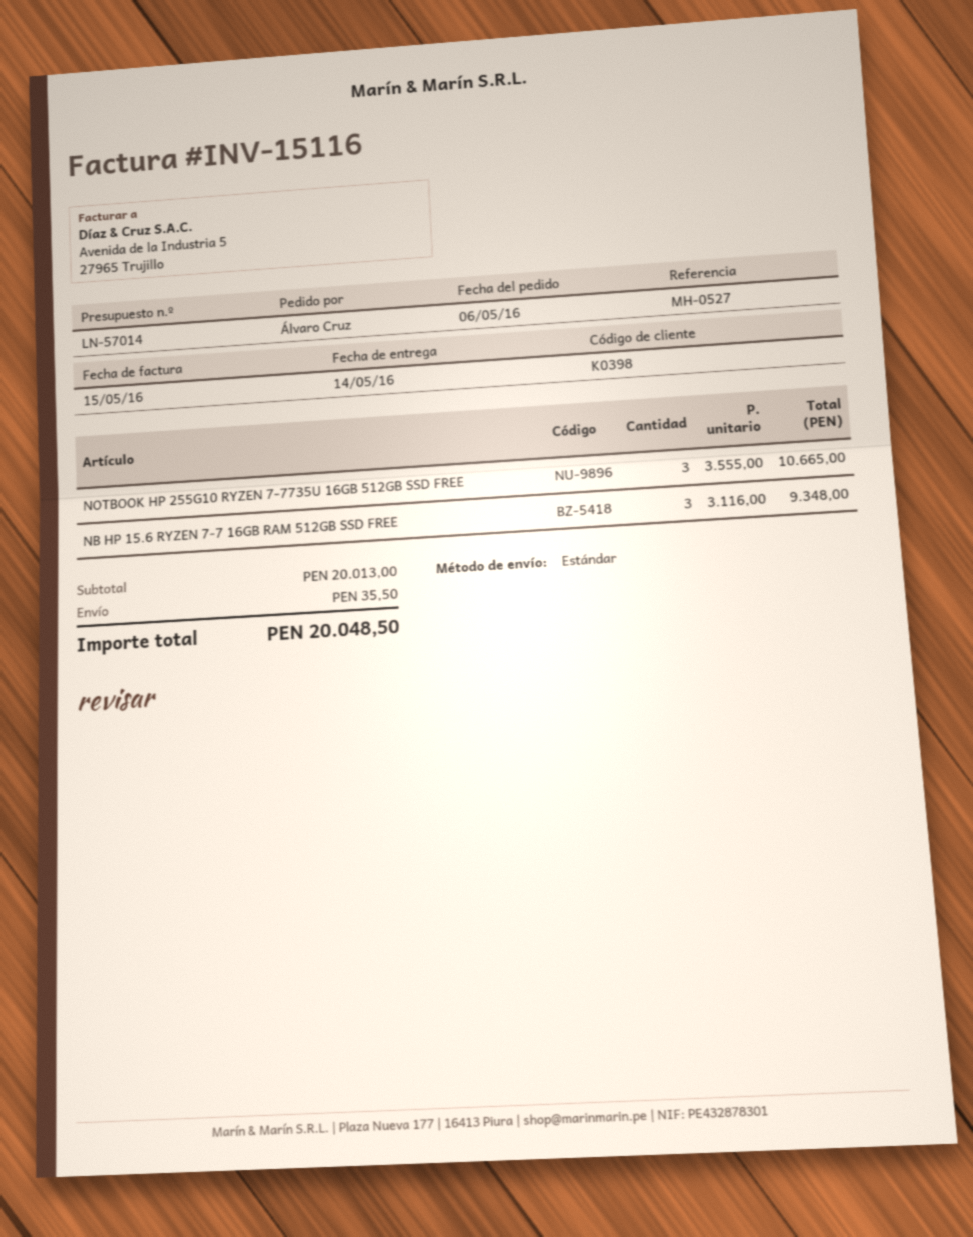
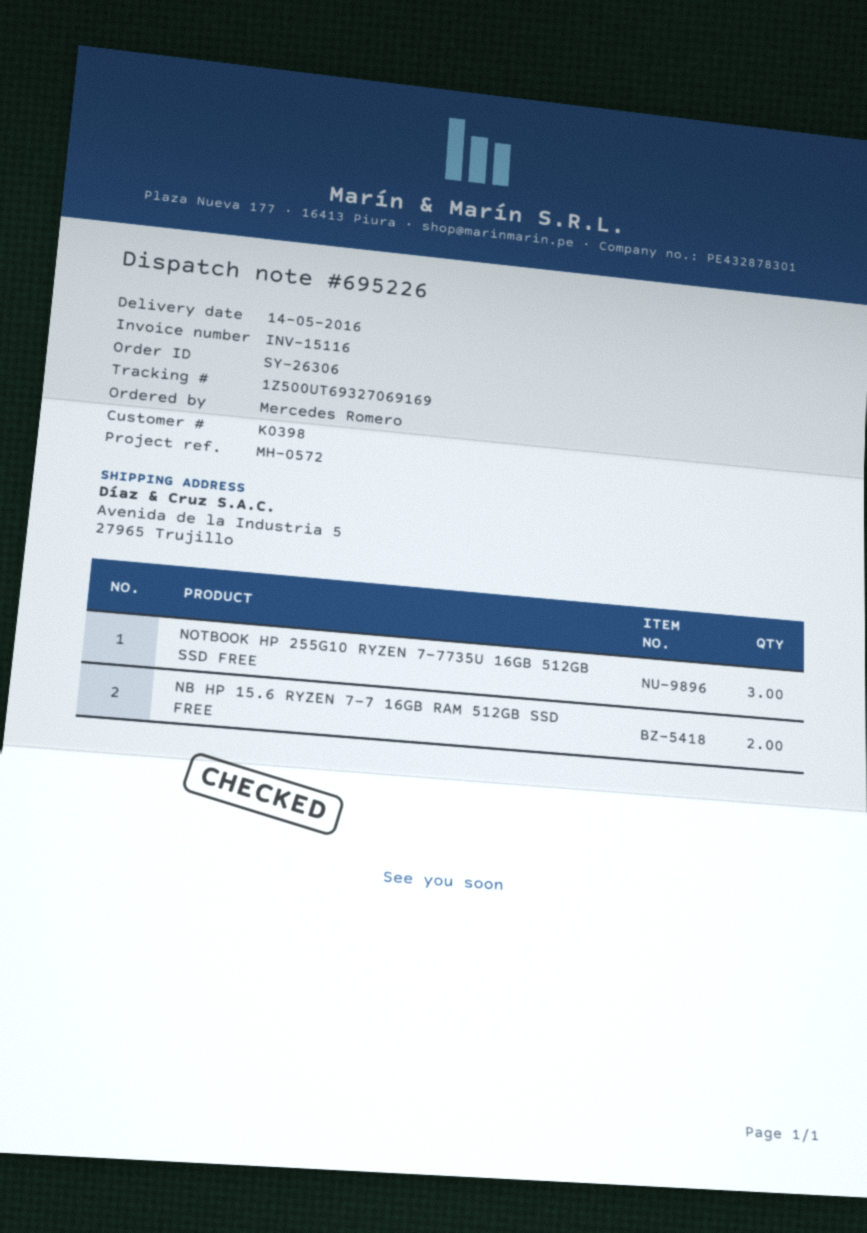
reference: MH-0527 -> MH-0572
ordered by: Álvaro Cruz -> Mercedes Romero
NB HP 15.6 RYZEN 7-7 16GB RAM 512GB SSD FREE: 3 -> 2

